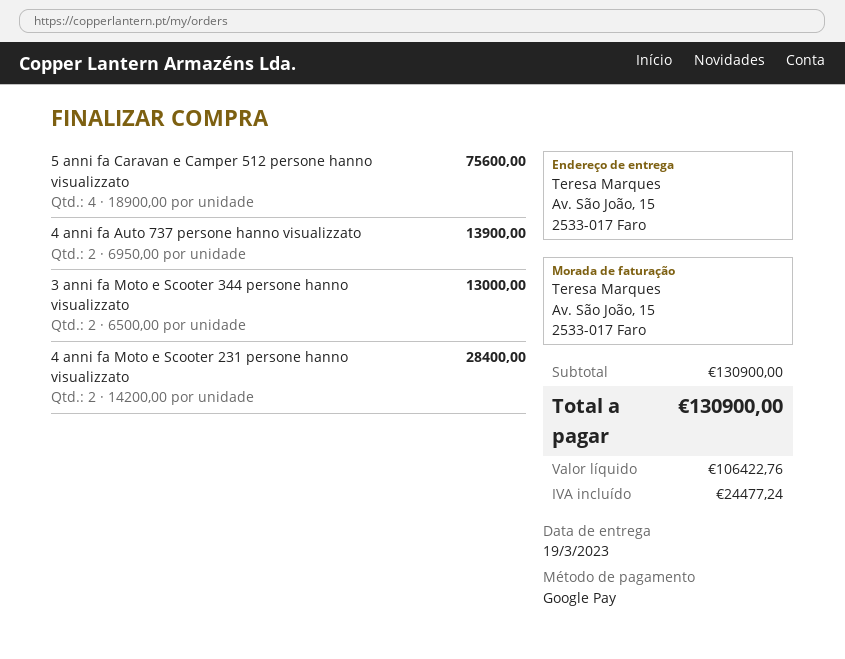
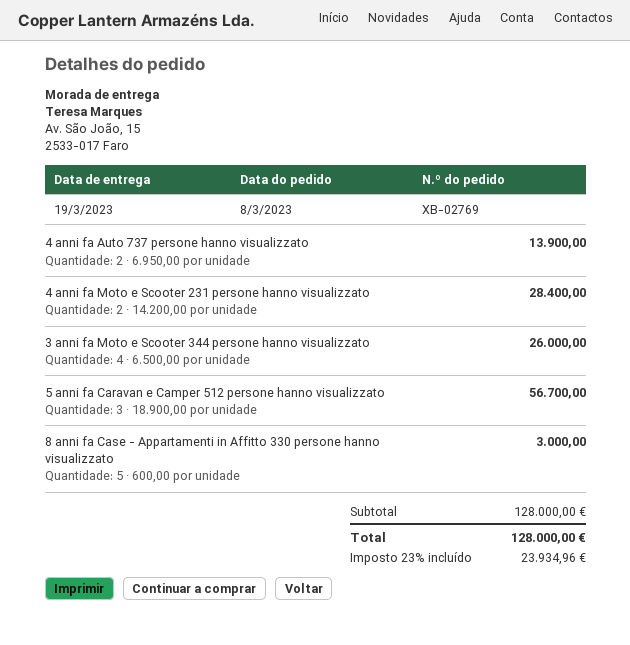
5 anni fa Caravan e Camper 512 persone hanno visualizzato: 4 x 18900.00 = 75600.00 -> 3 x 18900.00 = 56700.00
3 anni fa Moto e Scooter 344 persone hanno visualizzato: 2 x 6500.00 = 13000.00 -> 4 x 6500.00 = 26000.00
8 anni fa Case - Appartamenti in Affitto 330 persone hanno visualizzato: none -> 5 x 600.00 = 3000.00
subtotal: 130900.00 -> 128000.00
tax: 24477.24 -> 23934.96
total: 130900.00 -> 128000.00

